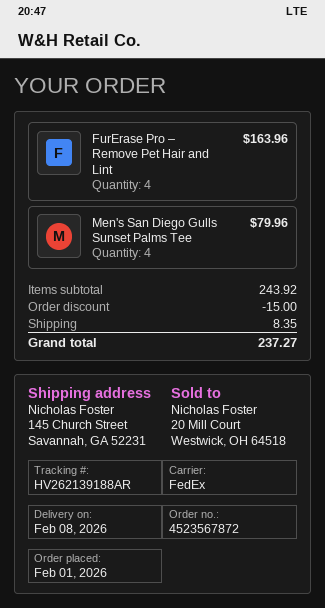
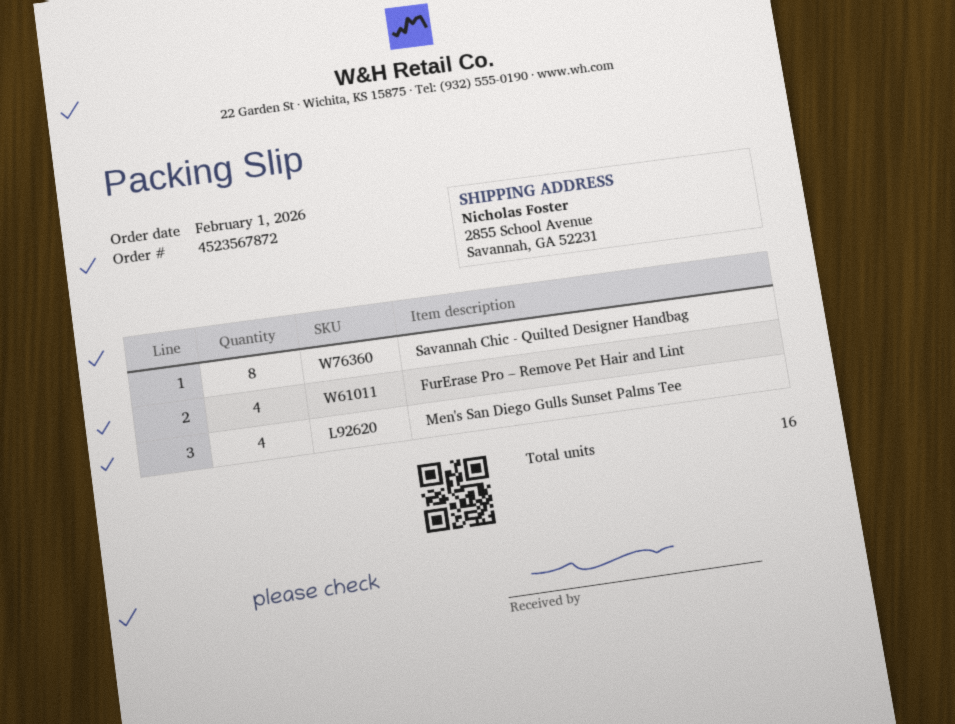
ship to: 145 Church Street, Savannah, GA 52231 -> 2855 School Avenue, Savannah, GA 52231
Savannah Chic - Quilted Designer Handbag: none -> 8

